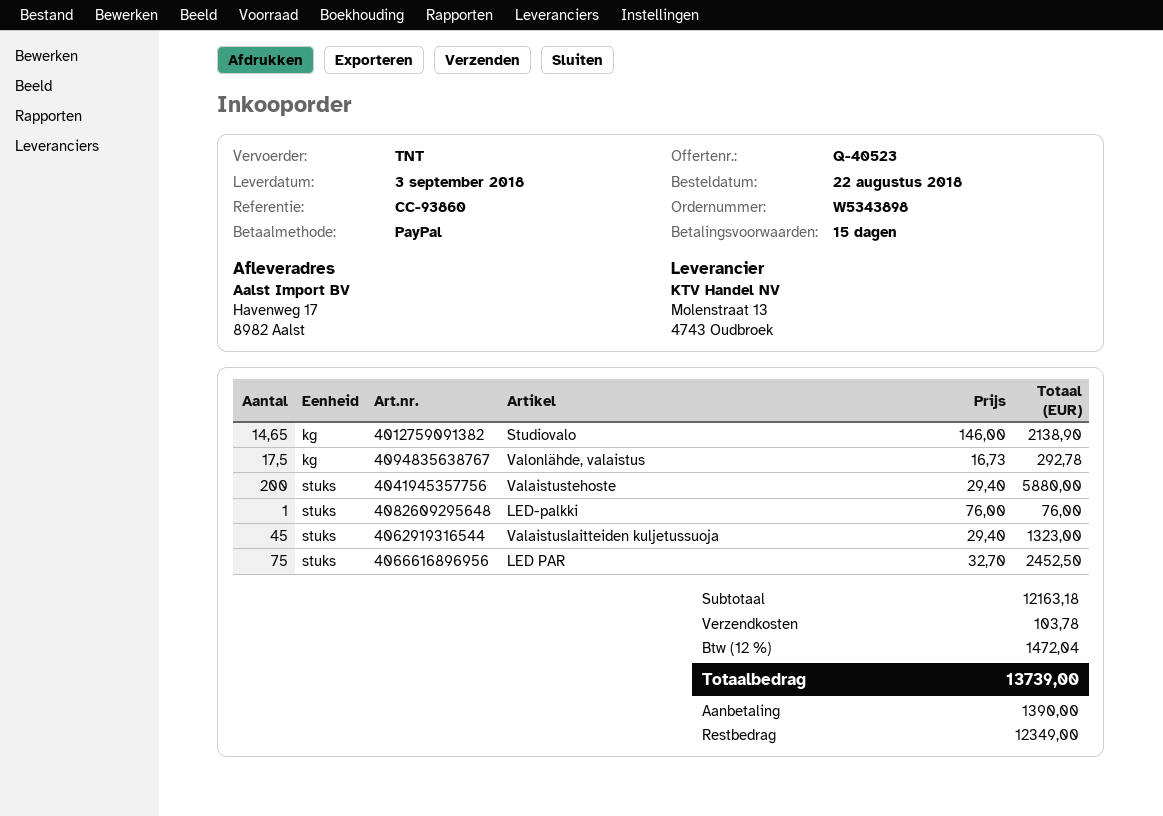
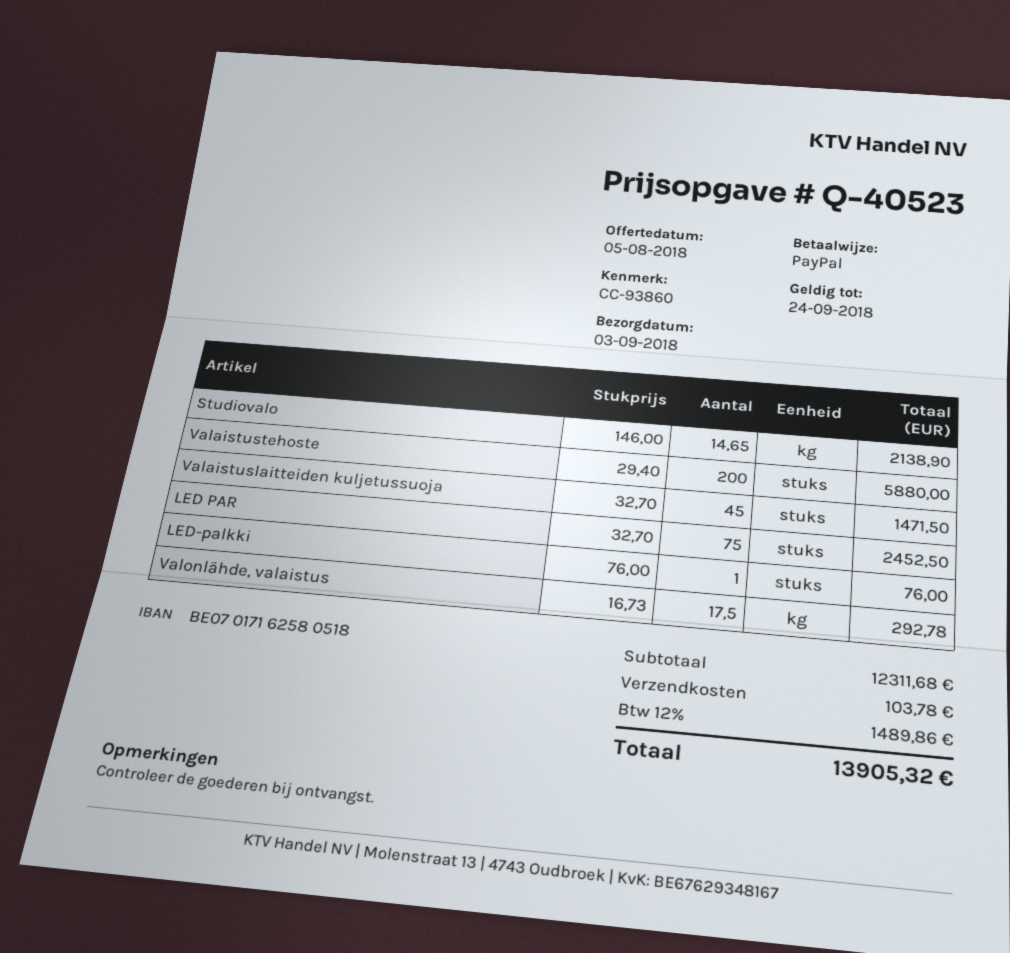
Valaistuslaitteiden kuljetussuoja: 45 x 29.40 = 1323.00 -> 45 x 32.70 = 1471.50
subtotal: 12163.18 -> 12311.68
tax: 12% = 1472.04 -> 12% = 1489.86
total: 13739.00 -> 13905.32

